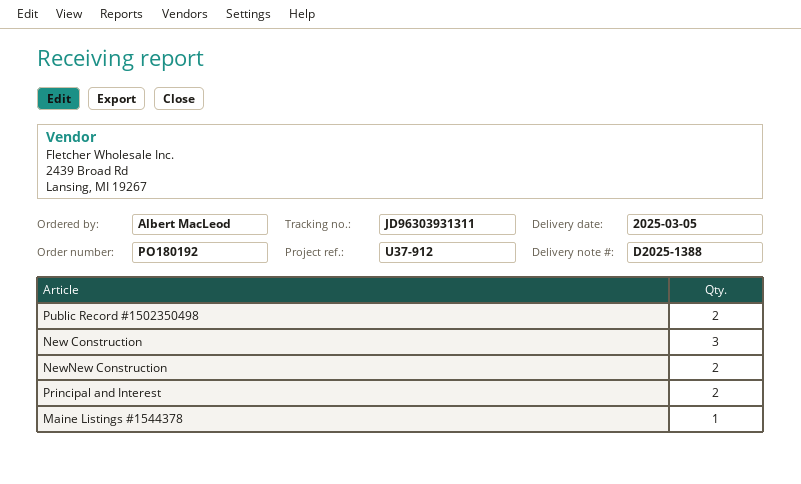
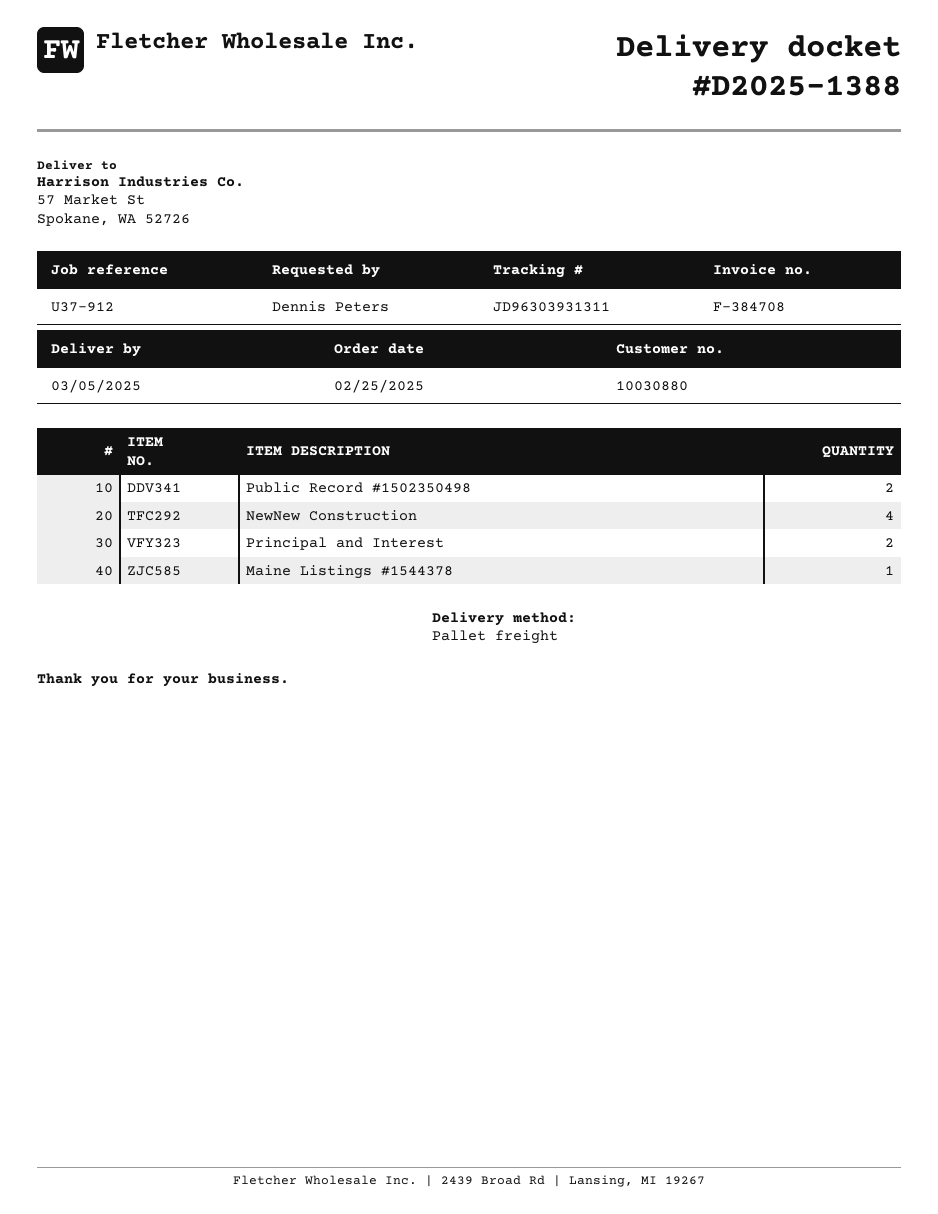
ordered by: Albert MacLeod -> Dennis Peters
New Construction: 3 -> none
NewNew Construction: 2 -> 4

